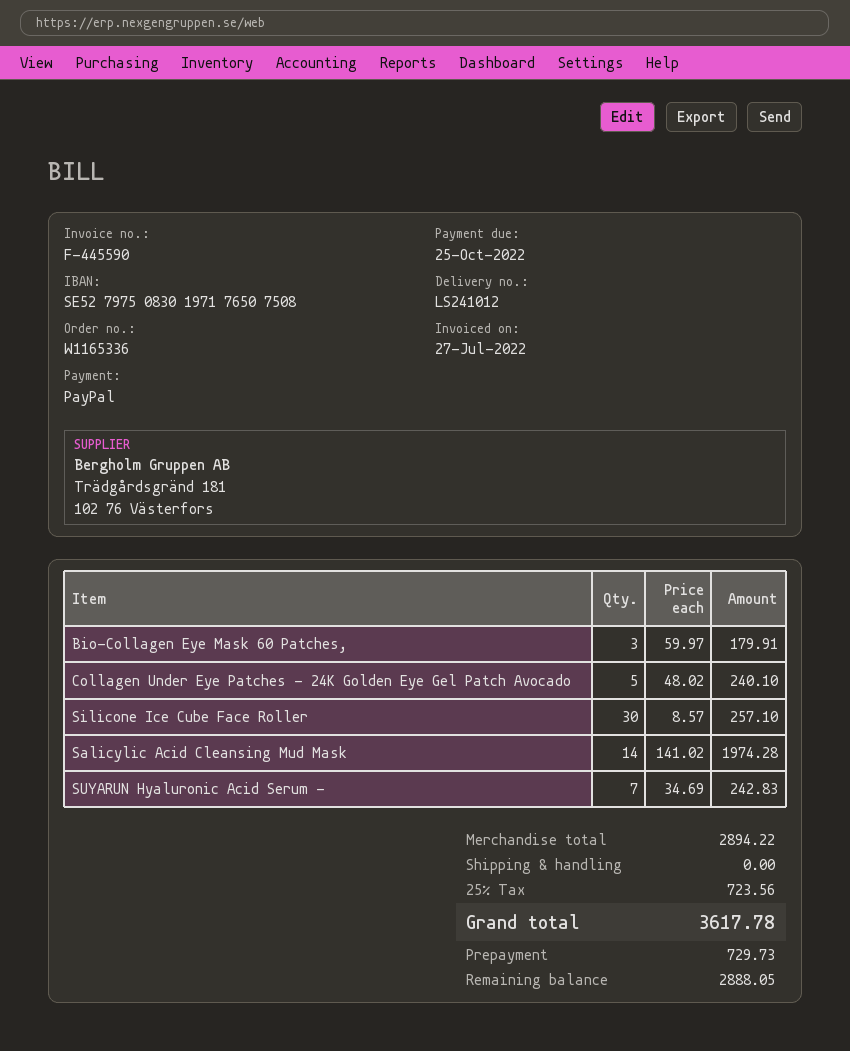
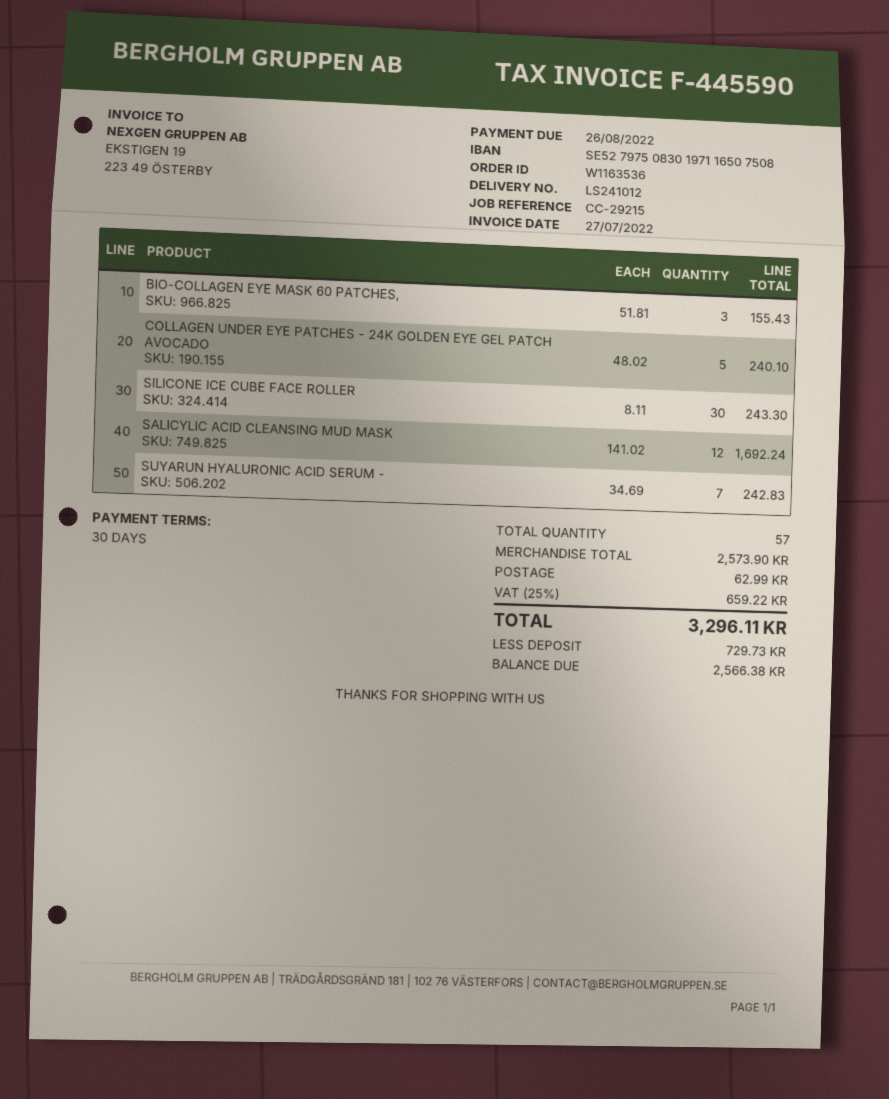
order number: W1165336 -> W1163536
due date: 2022-10-25 -> 2022-08-26
bank account: SE5279750830197176507508 -> SE5279750830197116507508
Bio-Collagen Eye Mask 60 Patches,: 3 x 59.97 = 179.91 -> 3 x 51.81 = 155.43
Silicone Ice Cube Face Roller: 30 x 8.57 = 257.10 -> 30 x 8.11 = 243.30
Salicylic Acid Cleansing Mud Mask: 14 x 141.02 = 1974.28 -> 12 x 141.02 = 1692.24
subtotal: 2894.22 -> 2573.90
shipping: 0.00 -> 62.99
tax: 25% = 723.56 -> 25% = 659.22
total: 3617.78 -> 3296.11
balance: 2888.05 -> 2566.38

